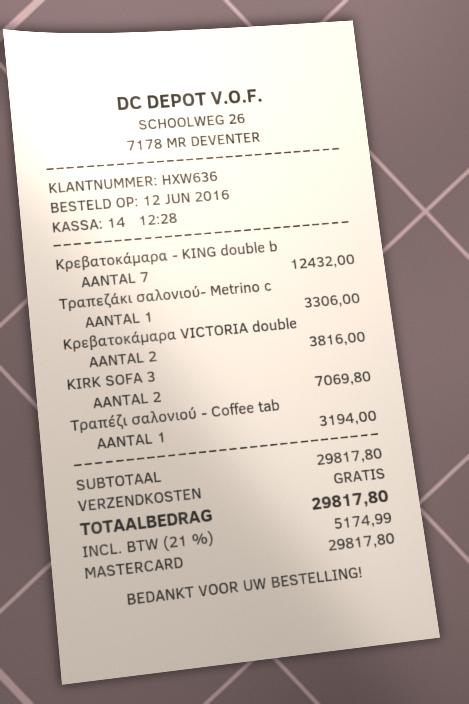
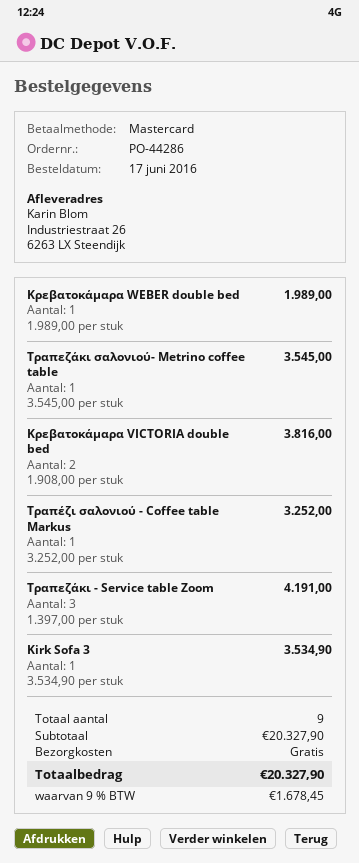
order date: 2016-06-12 -> 2016-06-17
Κρεβατοκάμαρα - KING double b: 7 for 12432.00 -> none
Τραπεζάκι σαλονιού- Metrino c: 1 for 3306.00 -> 1 for 3545.00
KIRK SOFA 3: 2 for 7069.80 -> 1 for 3534.90
Τραπέζι σαλονιού - Coffee tab: 1 for 3194.00 -> 1 for 3252.00
Κρεβατοκάμαρα WEBER double bed: none -> 1 for 1989.00
Τραπεζάκι - Service table Zoom: none -> 3 for 4191.00
subtotal: 29817.80 -> 20327.90
tax: 21% = 5174.99 -> 9% = 1678.45
total: 29817.80 -> 20327.90

